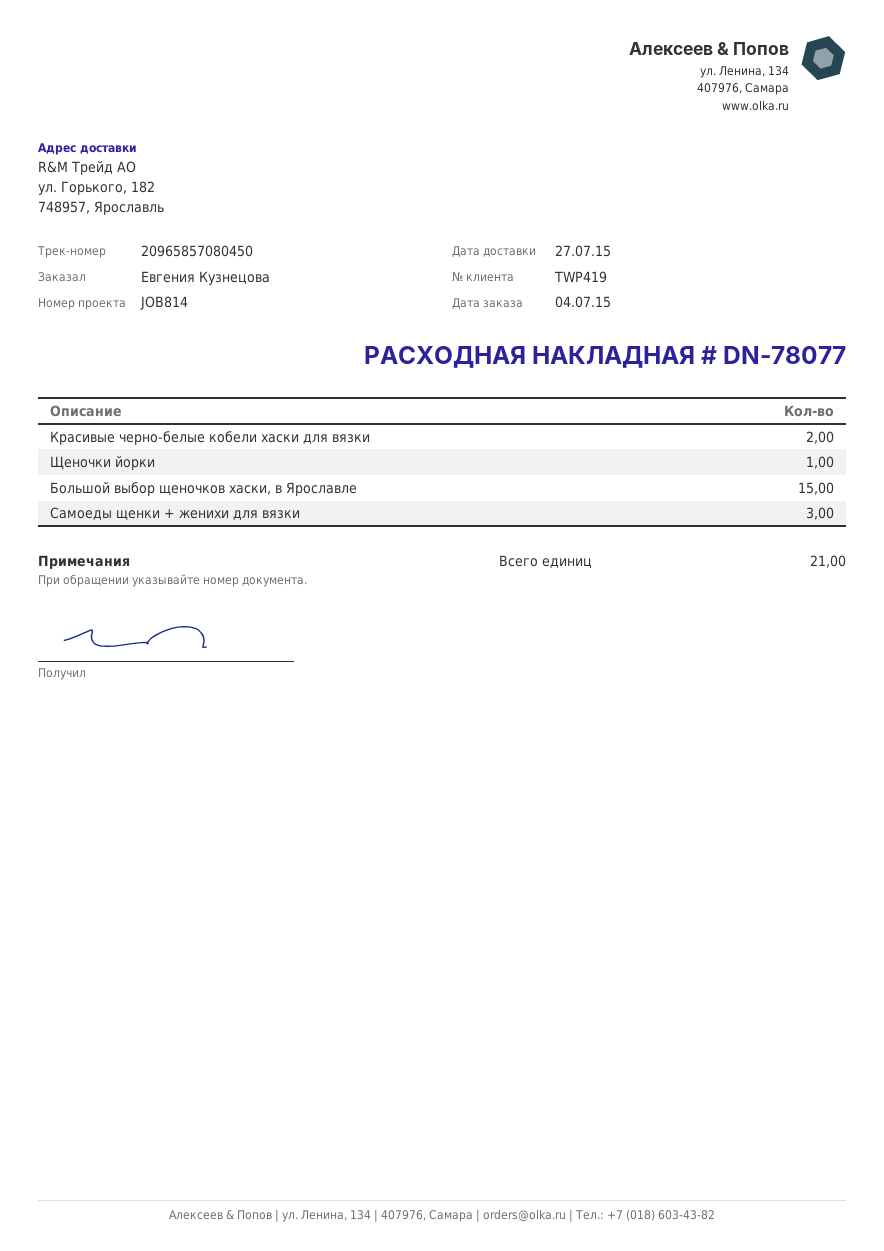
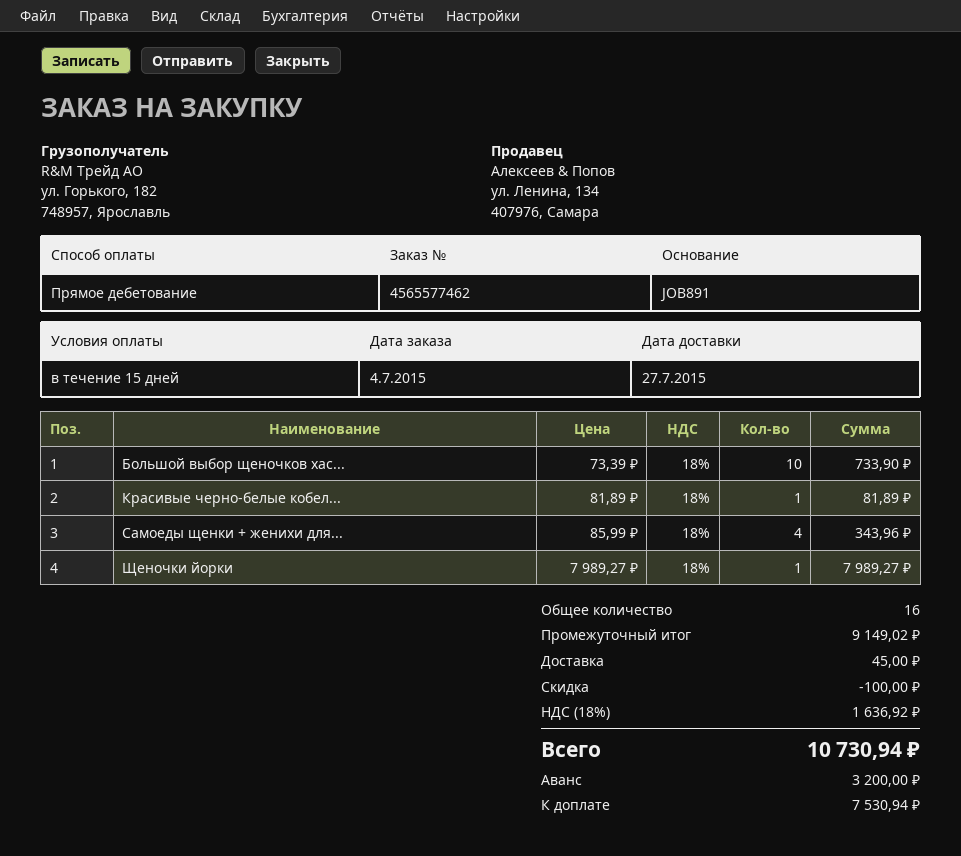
reference: JOB814 -> JOB891
Красивые черно-белые кобели хаски для вязки: 2 -> 1
Большой выбор щеночков хаски, в Ярославле: 15 -> 10
Самоеды щенки + женихи для вязки: 3 -> 4
total quantity: 21 -> 16

